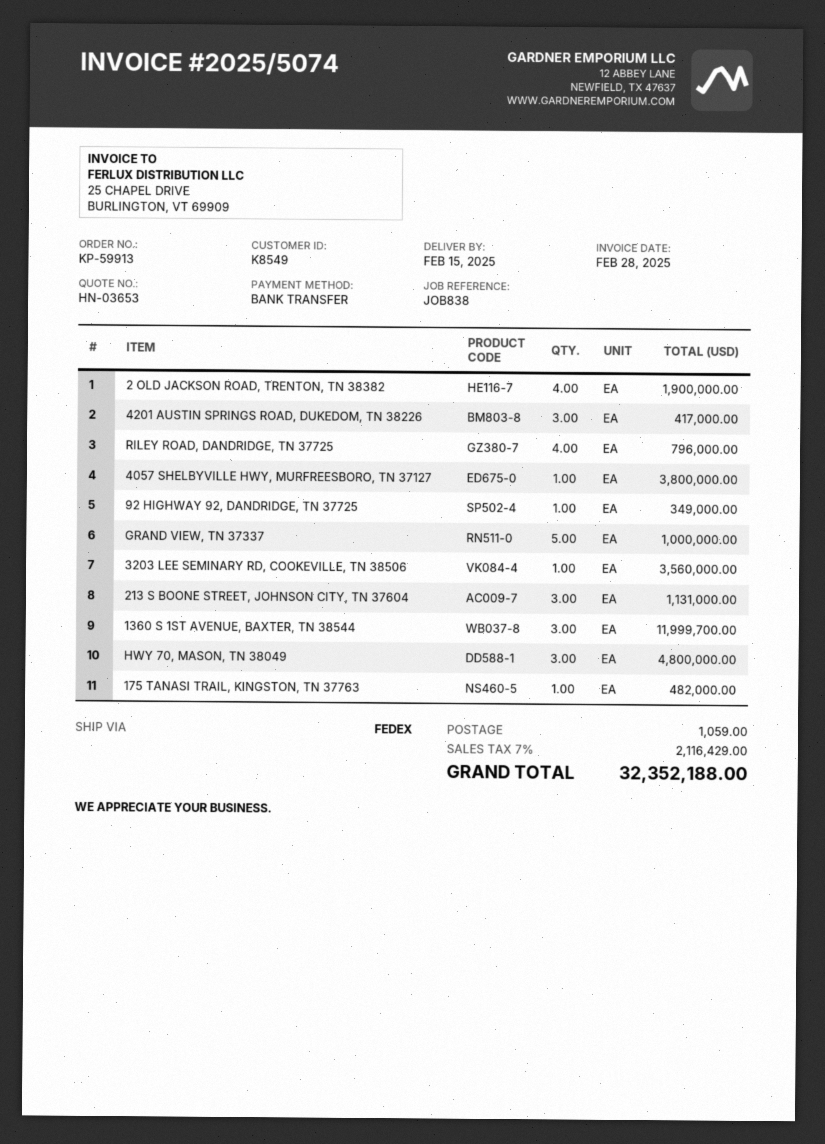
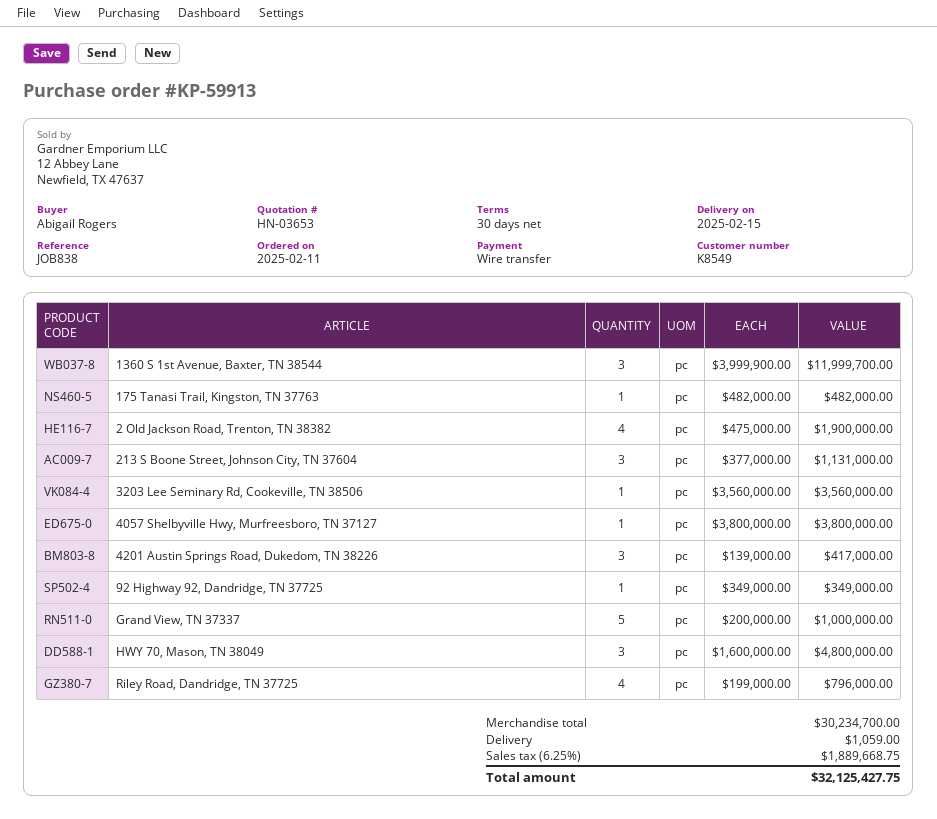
tax: 7% = 2116429.00 -> 6.25% = 1889668.75
total: 32352188.00 -> 32125427.75

